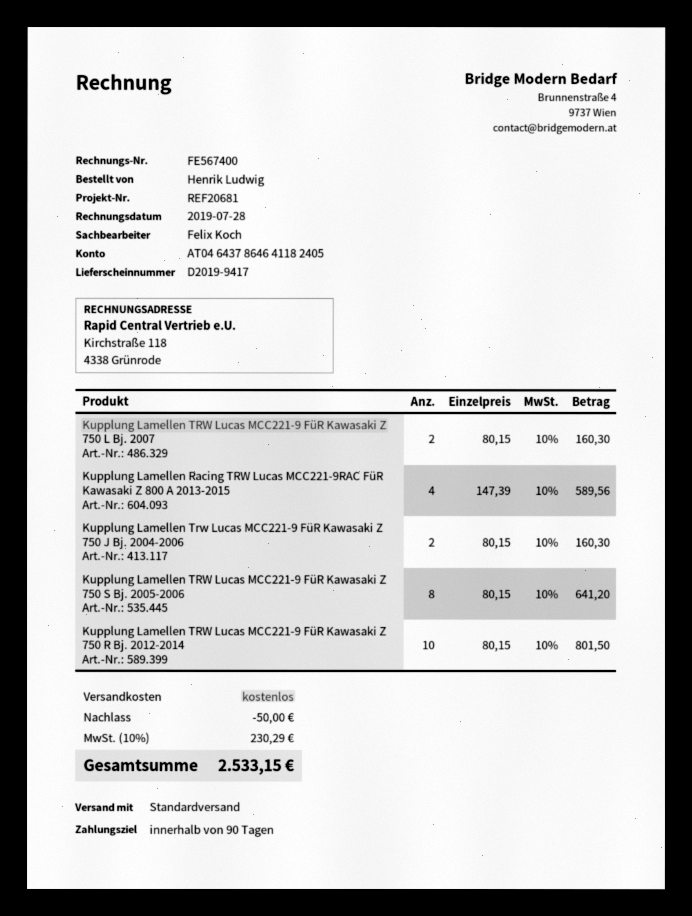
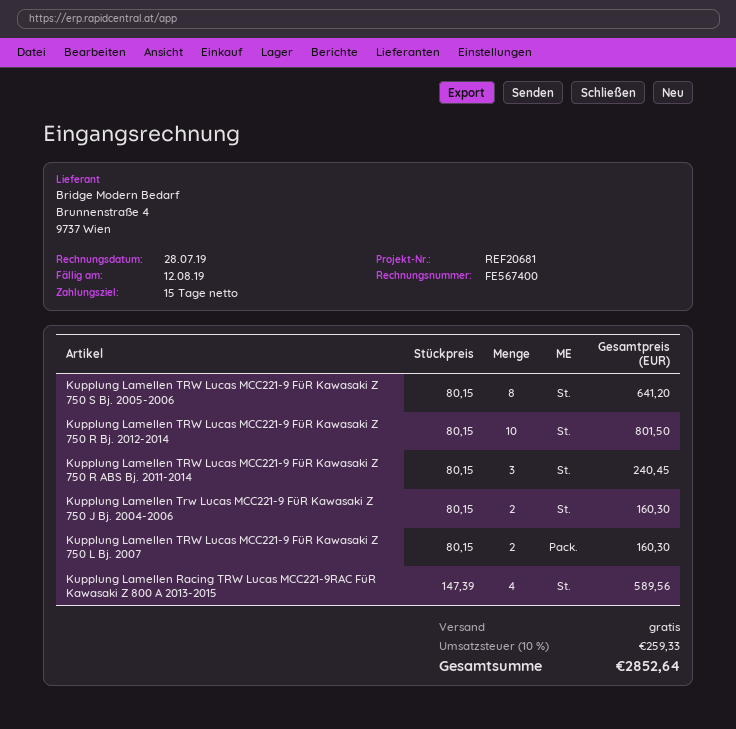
payment terms: 90 days -> 15 days
Kupplung Lamellen TRW Lucas MCC221-9 FüR Kawasaki Z 750 R ABS Bj. 2011-2014: none -> 3 x 80.15 = 240.45
discount: 50.00 -> none
tax: 10% = 230.29 -> 10% = 259.33
total: 2533.15 -> 2852.64

